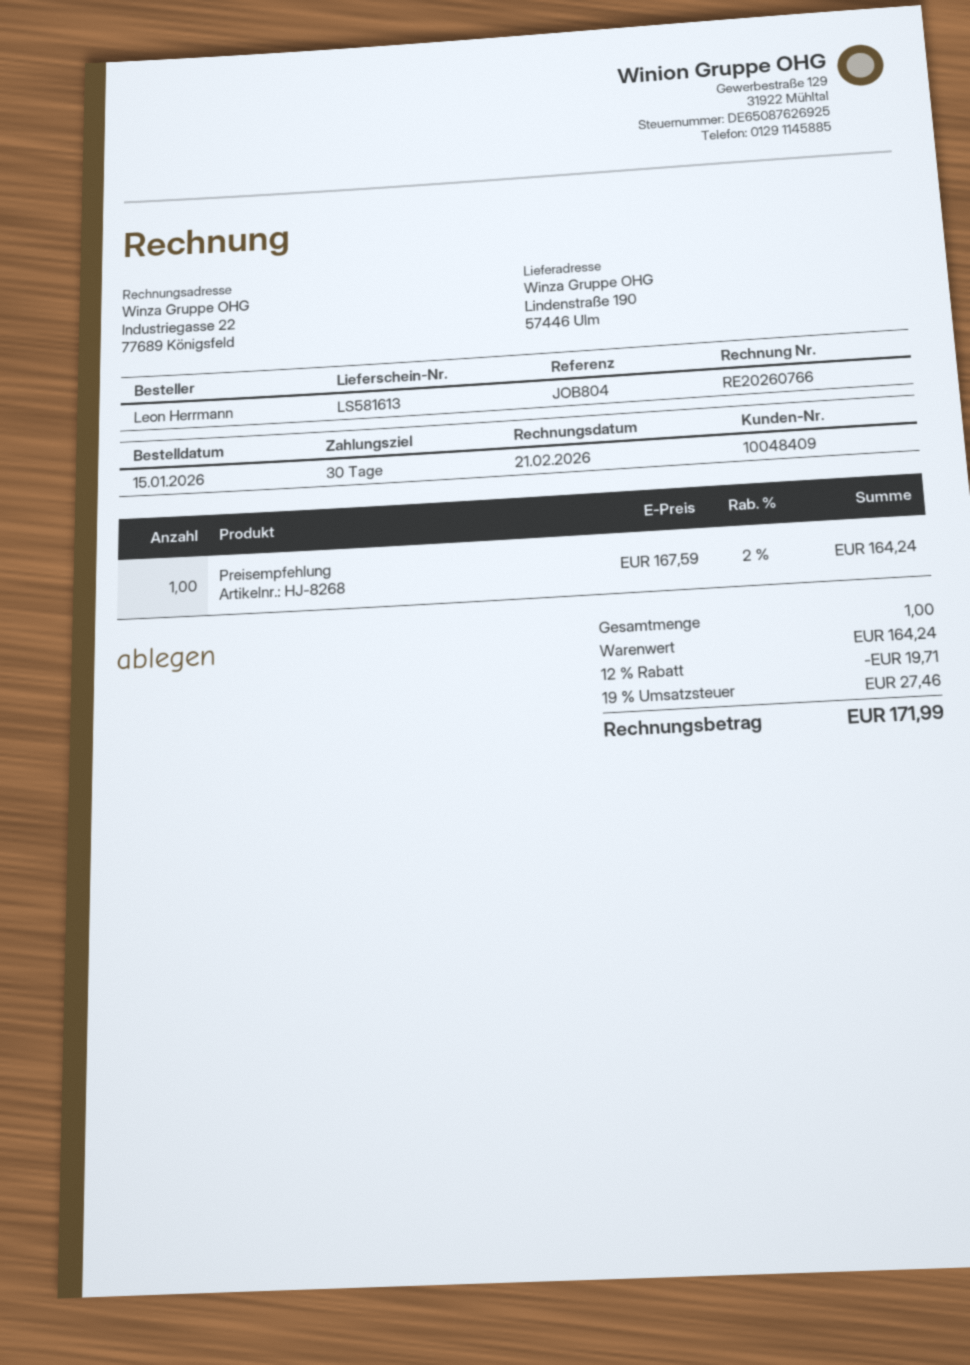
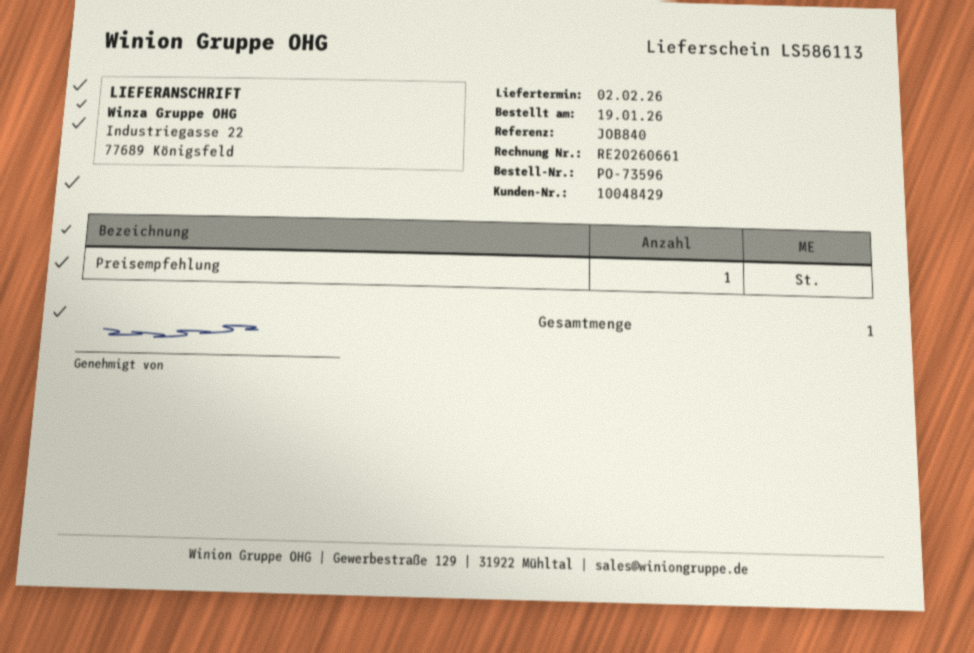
order date: 2026-01-15 -> 2026-01-19
delivery note number: LS581613 -> LS586113
invoice number: RE20260766 -> RE20260661
customer number: 10048409 -> 10048429
reference: JOB804 -> JOB840
ship to: Lindenstraße 190, 57446 Ulm -> Industriegasse 22, 77689 Königsfeld

